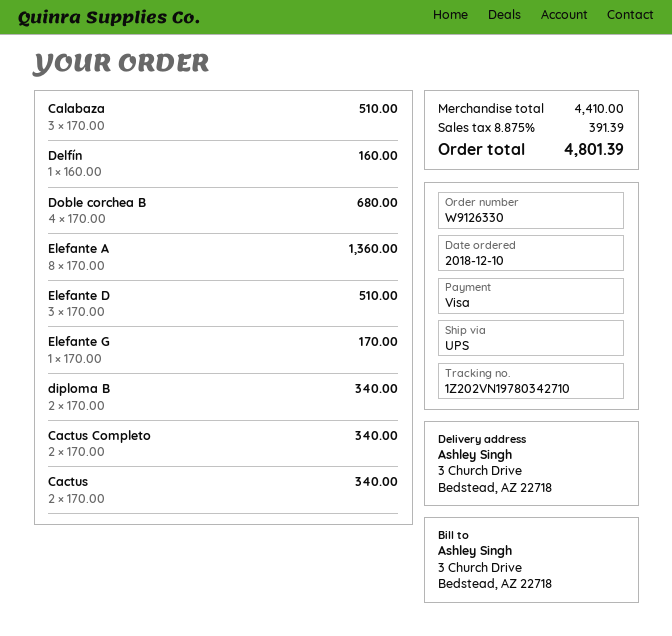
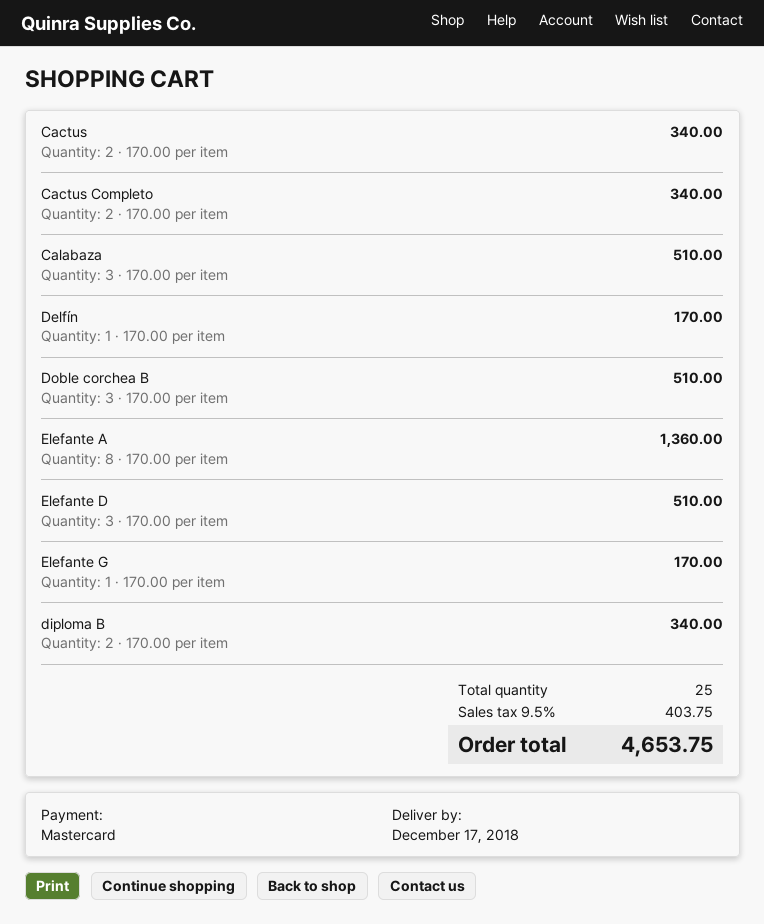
payment method: Visa -> Mastercard
Delfín: 1 x 160.00 = 160.00 -> 1 x 170.00 = 170.00
Doble corchea B: 4 x 170.00 = 680.00 -> 3 x 170.00 = 510.00
tax: 8.875% = 391.39 -> 9.5% = 403.75
total: 4801.39 -> 4653.75

